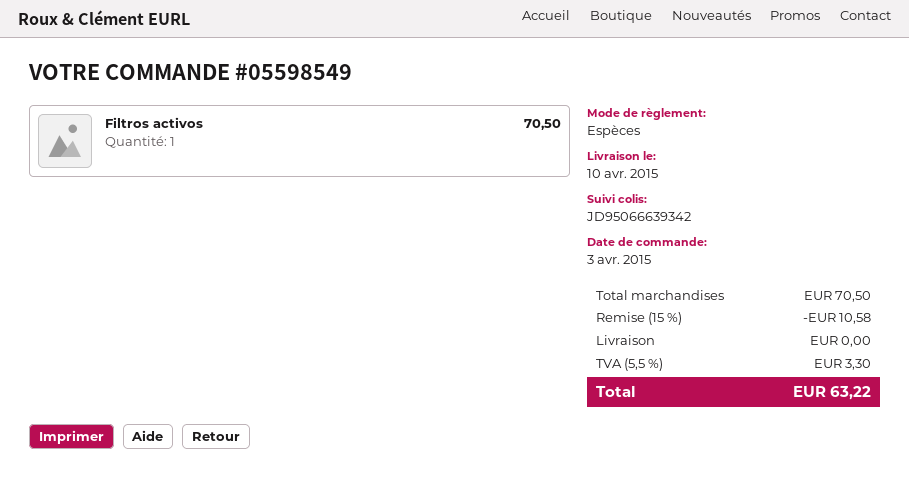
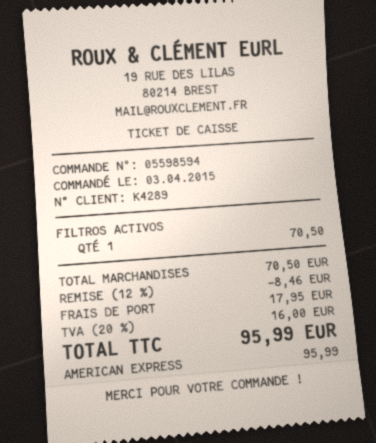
order number: 05598549 -> 05598594
payment method: cash -> American Express
discount: 15% = 10.58 -> 12% = 8.46
shipping: 0.00 -> 17.95
tax: 5.5% = 3.30 -> 20% = 16.00
total: 63.22 -> 95.99

